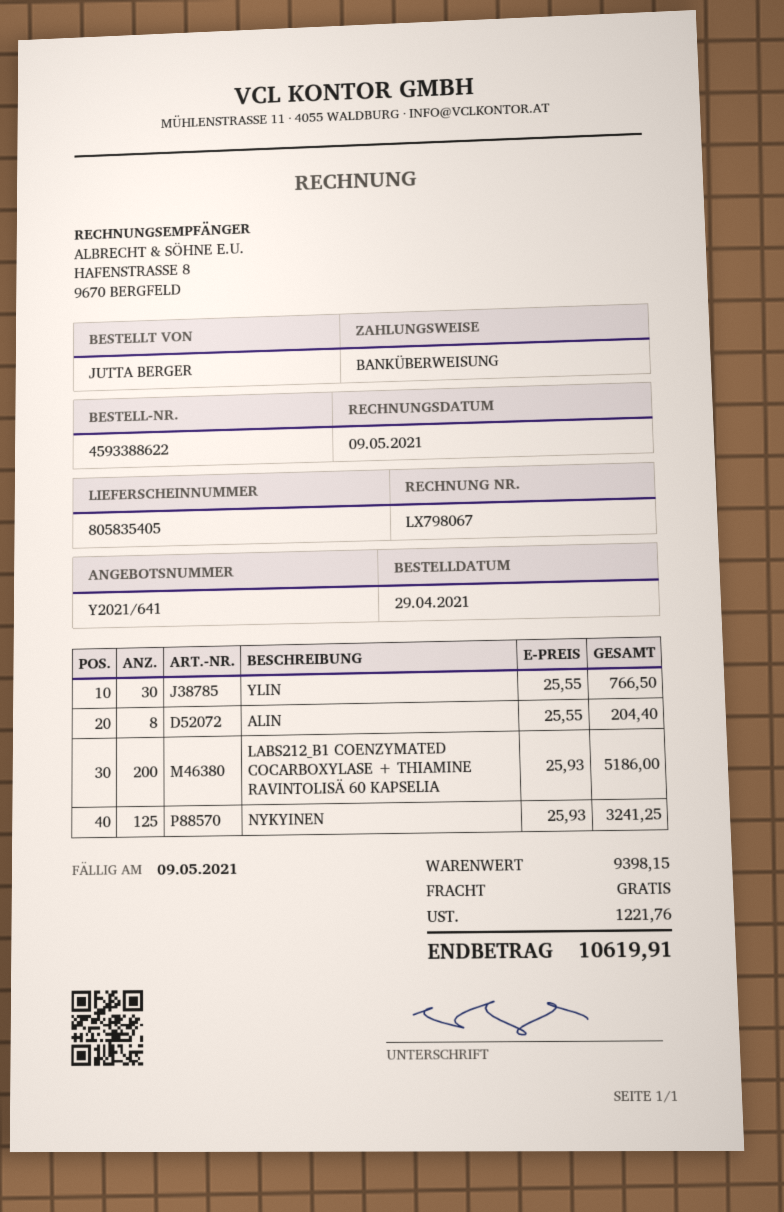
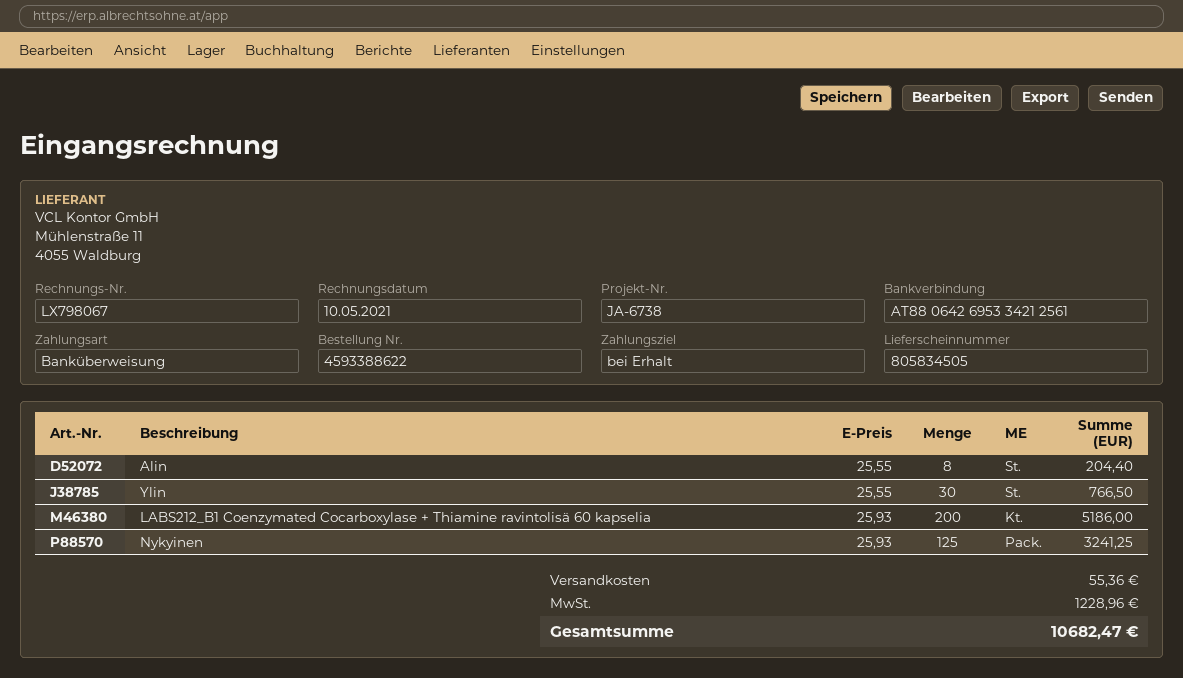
delivery note number: 805835405 -> 805834505
invoice date: 2021-05-09 -> 2021-05-10
shipping: 0.00 -> 55.36
tax: 1221.76 -> 1228.96
total: 10619.91 -> 10682.47

